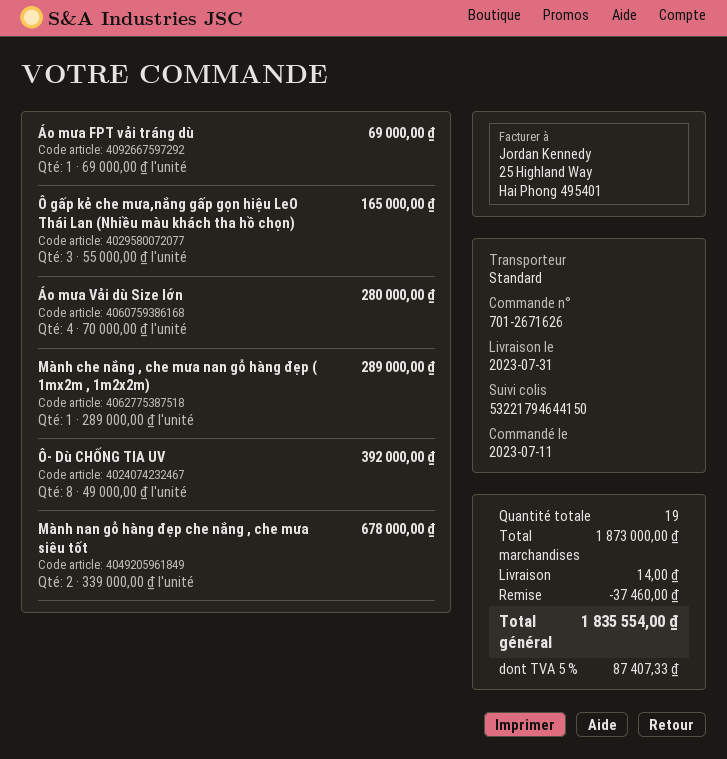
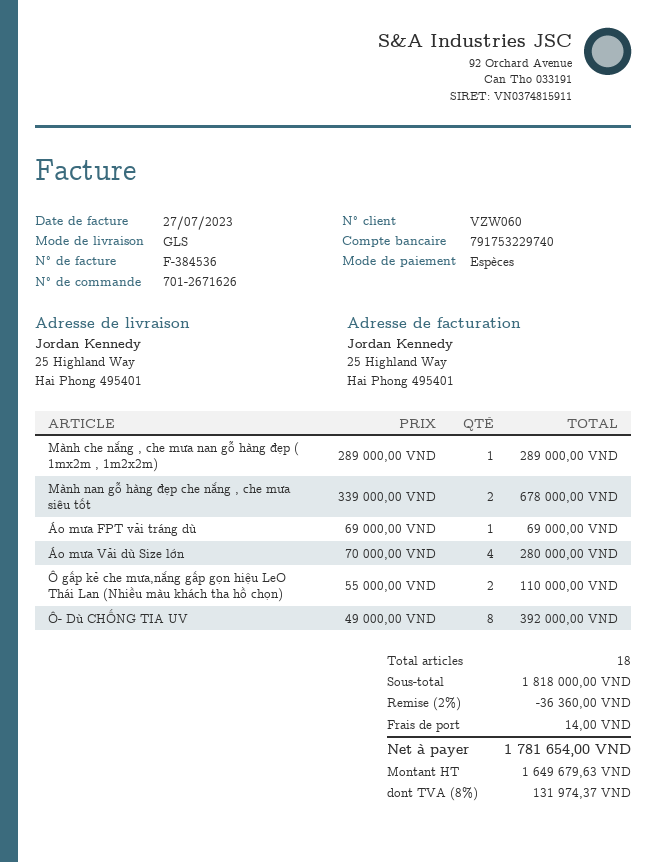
shipping method: standard -> GLS
Ô gấp kẻ che mưa,nắng gấp gọn hiệu LeO Thái Lan (Nhiều màu khách tha hồ chọn): 3 x 55000.00 = 165000.00 -> 2 x 55000.00 = 110000.00
total quantity: 19 -> 18
subtotal: 1873000.00 -> 1818000.00
discount: 37460.00 -> 36360.00
tax: 5% = 87407.33 -> 8% = 131974.37
total: 1835554.00 -> 1781654.00

